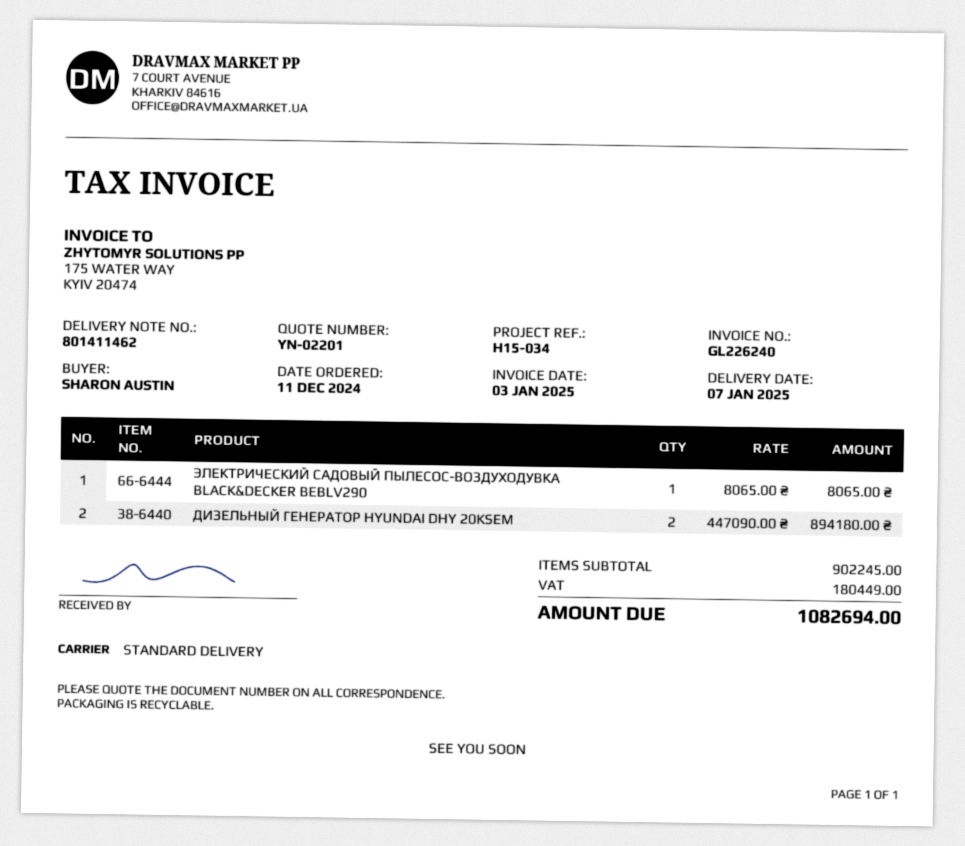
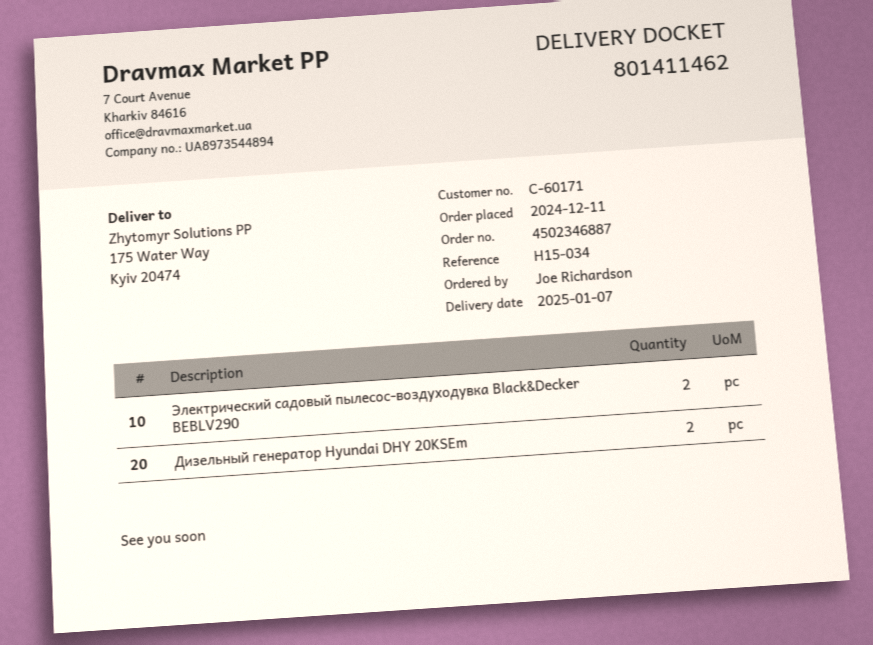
ordered by: SHARON AUSTIN -> Joe Richardson
ЭЛЕКТРИЧЕСКИЙ САДОВЫЙ ПЫЛЕСОС-ВОЗДУХОДУВКА BLACK&DECKER BEBLV290: 1 -> 2

